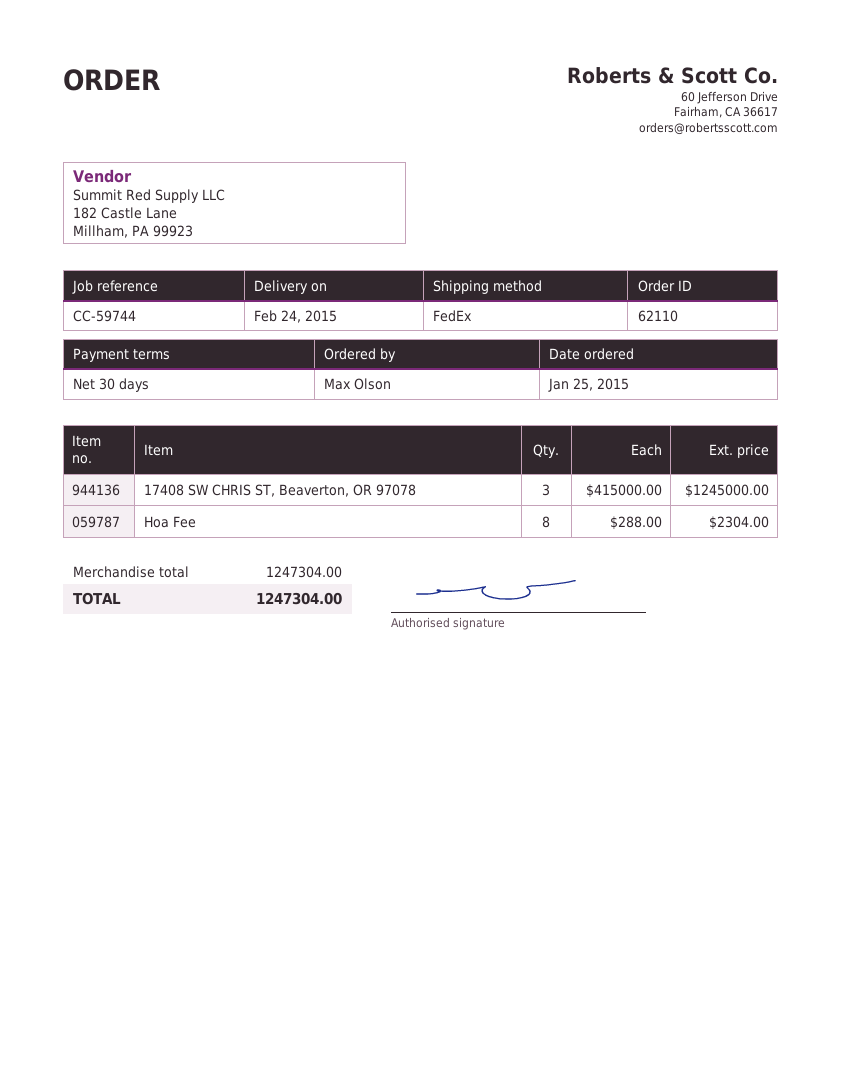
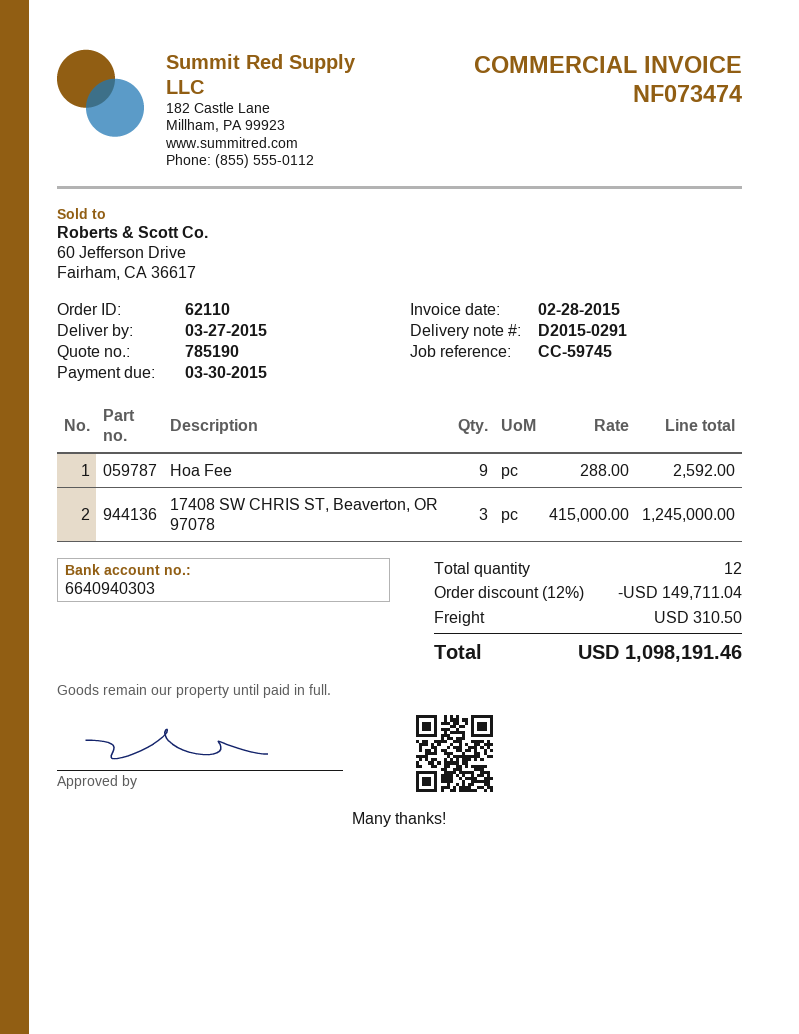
delivery date: 2015-02-24 -> 2015-03-27
reference: CC-59744 -> CC-59745
Hoa Fee: 8 x 288.00 = 2304.00 -> 9 x 288.00 = 2592.00
discount: none -> 12% = 149711.04
shipping: none -> 310.50
total: 1247304.00 -> 1098191.46

